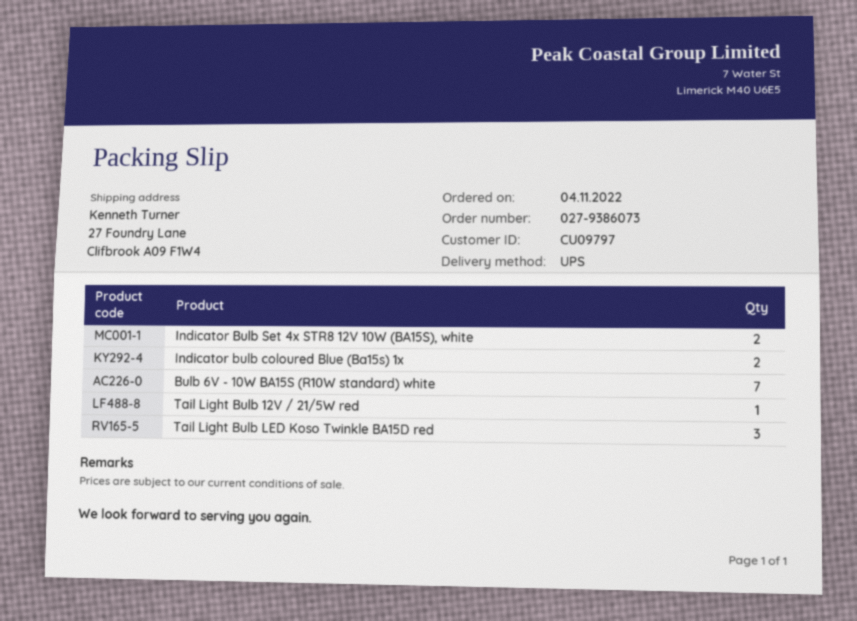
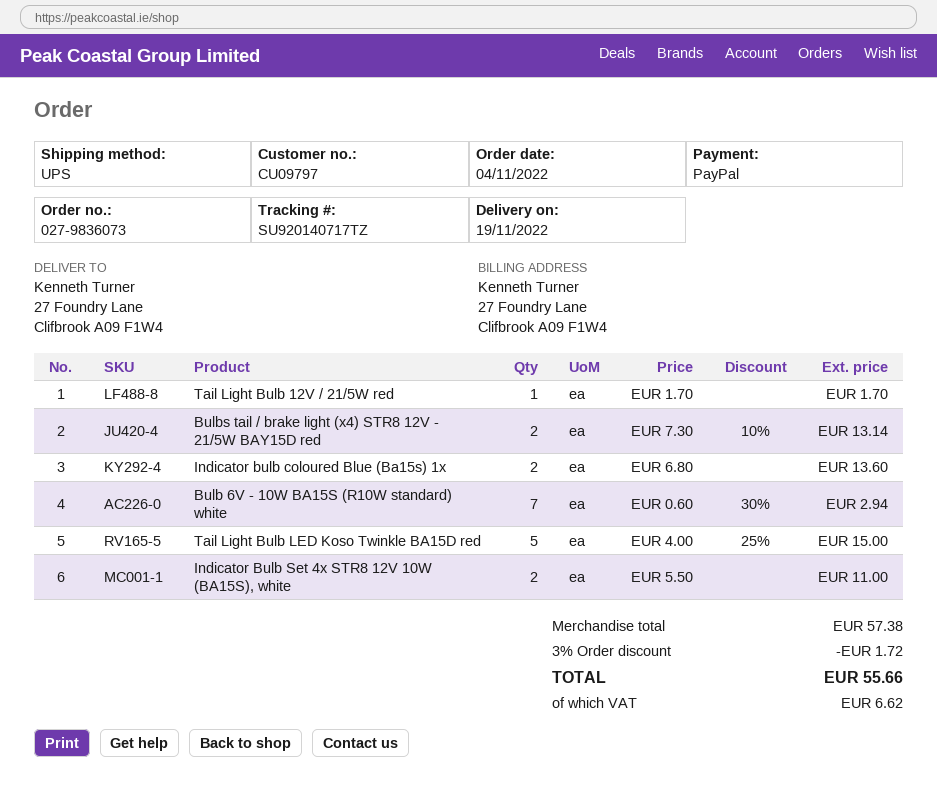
order number: 027-9386073 -> 027-9836073
Tail Light Bulb LED Koso Twinkle BA15D red: 3 -> 5
Bulbs tail / brake light (x4) STR8 12V - 21/5W BAY15D red: none -> 2

